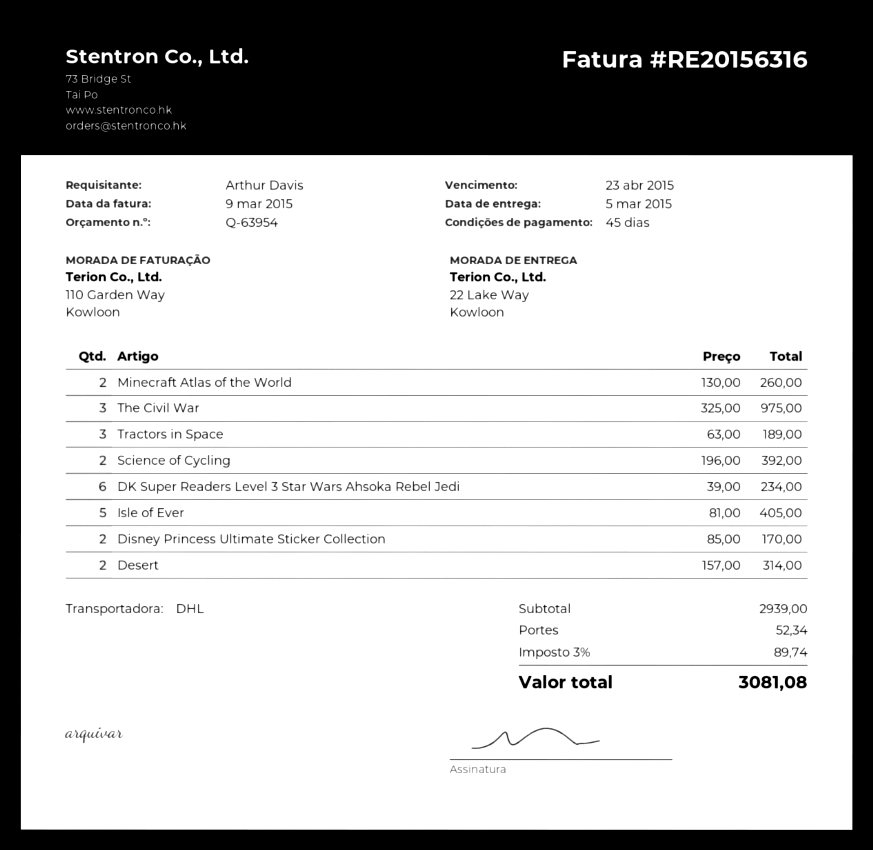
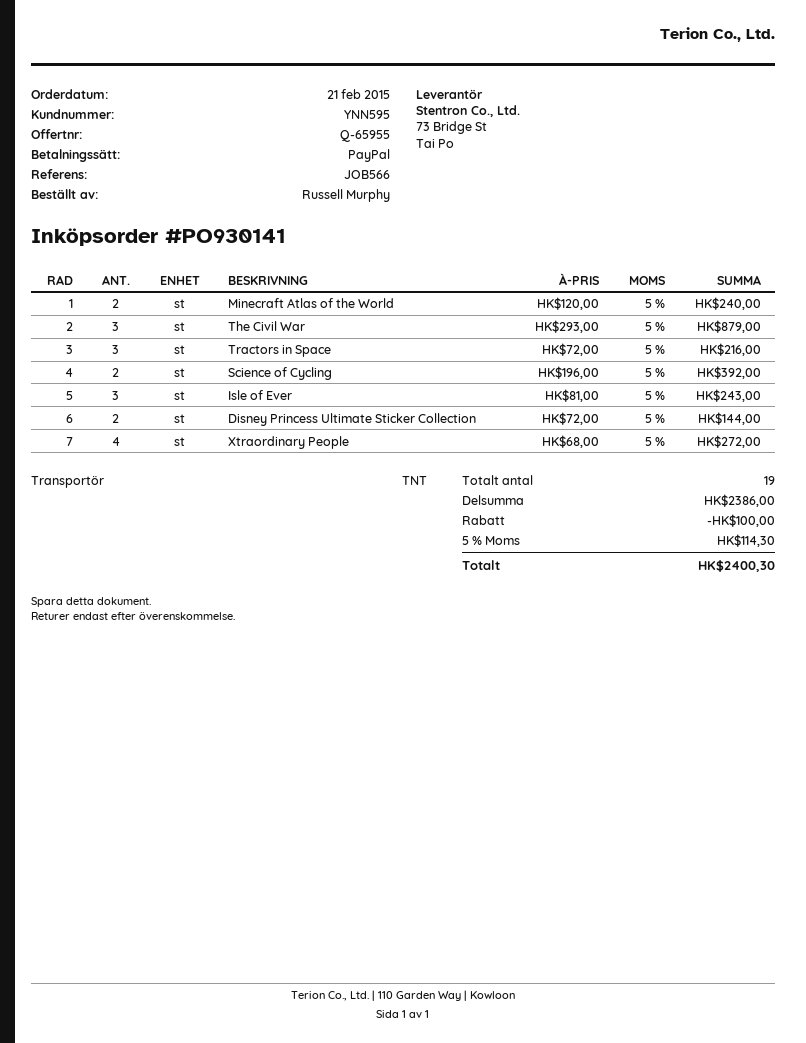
quote number: Q-63954 -> Q-65955
ordered by: Arthur Davis -> Russell Murphy
shipping method: DHL -> TNT
Minecraft Atlas of the World: 2 x 130.00 = 260.00 -> 2 x 120.00 = 240.00
The Civil War: 3 x 325.00 = 975.00 -> 3 x 293.00 = 879.00
Tractors in Space: 3 x 63.00 = 189.00 -> 3 x 72.00 = 216.00
DK Super Readers Level 3 Star Wars Ahsoka Rebel Jedi: 6 x 39.00 = 234.00 -> none
Isle of Ever: 5 x 81.00 = 405.00 -> 3 x 81.00 = 243.00
Disney Princess Ultimate Sticker Collection: 2 x 85.00 = 170.00 -> 2 x 72.00 = 144.00
Desert: 2 x 157.00 = 314.00 -> none
Xtraordinary People: none -> 4 x 68.00 = 272.00
subtotal: 2939.00 -> 2386.00
discount: none -> 100.00
shipping: 52.34 -> none
tax: 3% = 89.74 -> 5% = 114.30
total: 3081.08 -> 2400.30

